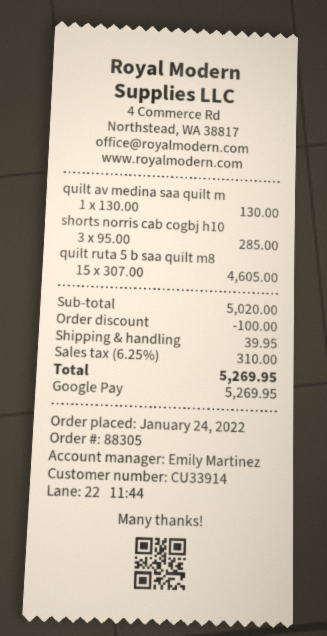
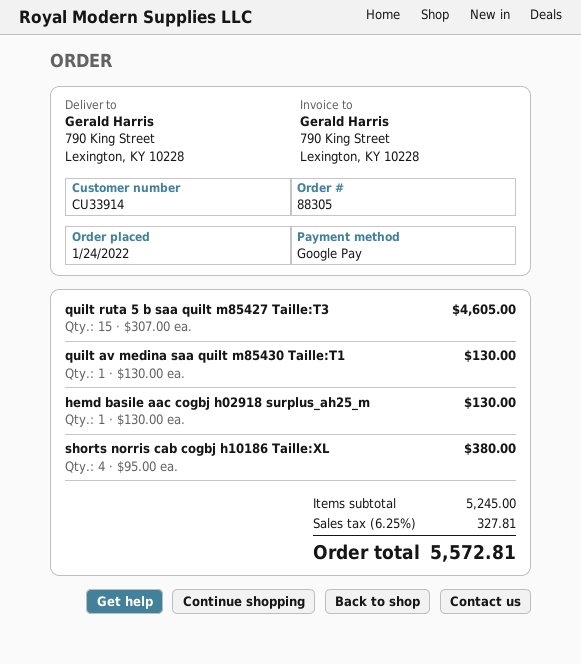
shorts norris cab cogbj h10: 3 x 95.00 = 285.00 -> 4 x 95.00 = 380.00
hemd basile aac cogbj h02918 surplus_ah25_m: none -> 1 x 130.00 = 130.00
subtotal: 5020.00 -> 5245.00
discount: 100.00 -> none
shipping: 39.95 -> none
tax: 6.25% = 310.00 -> 6.25% = 327.81
total: 5269.95 -> 5572.81

